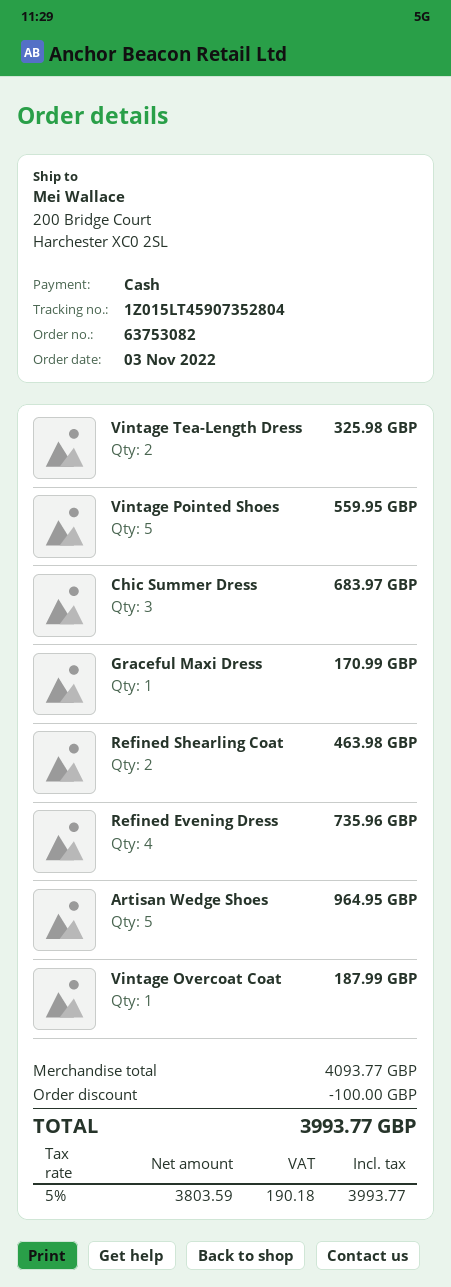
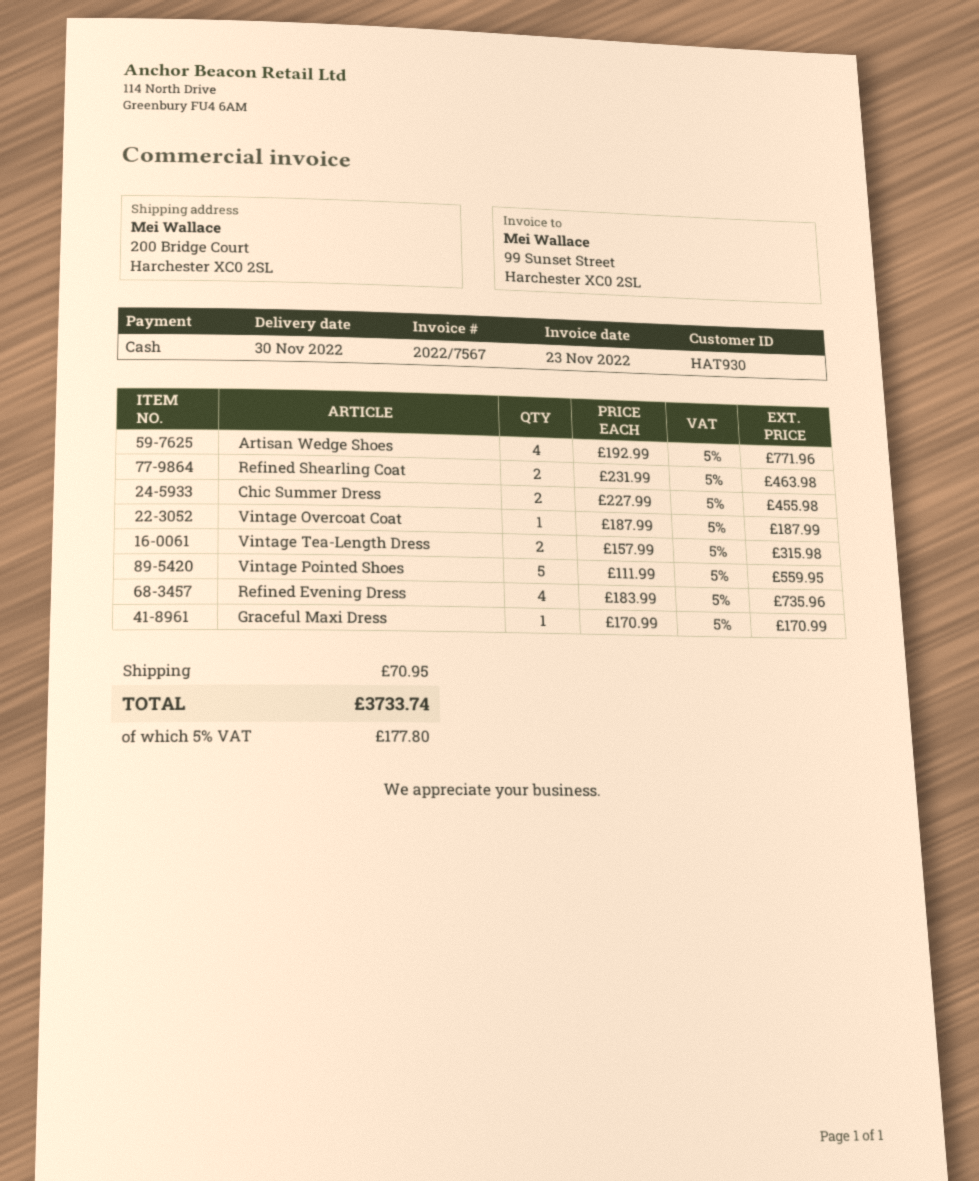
Vintage Tea-Length Dress: 2 for 325.98 -> 2 for 315.98
Chic Summer Dress: 3 for 683.97 -> 2 for 455.98
Artisan Wedge Shoes: 5 for 964.95 -> 4 for 771.96
discount: 100.00 -> none
shipping: none -> 70.95
tax: 5% = 190.18 -> 5% = 177.80
total: 3993.77 -> 3733.74

